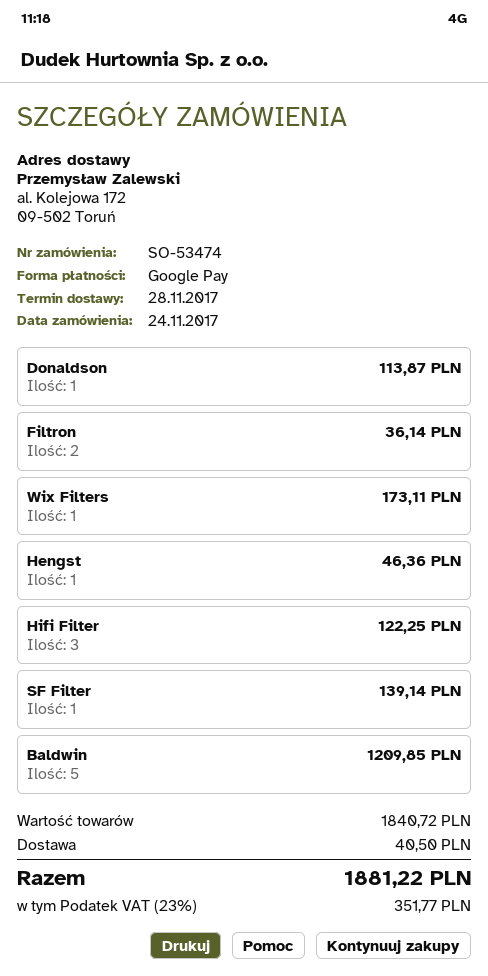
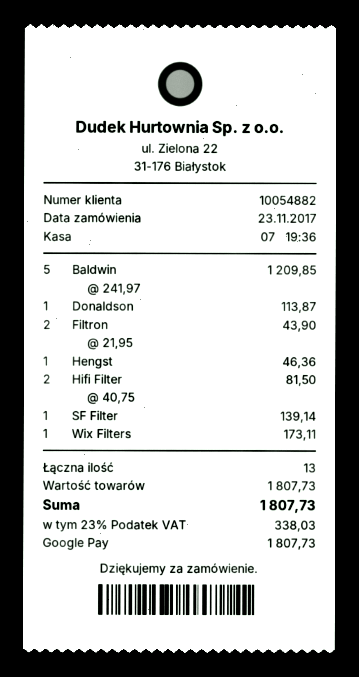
order date: 2017-11-24 -> 2017-11-23
Filtron: 2 for 36.14 -> 2 for 43.90
Hifi Filter: 3 for 122.25 -> 2 for 81.50
subtotal: 1840.72 -> 1807.73
shipping: 40.50 -> none
tax: 23% = 351.77 -> 23% = 338.03
total: 1881.22 -> 1807.73

